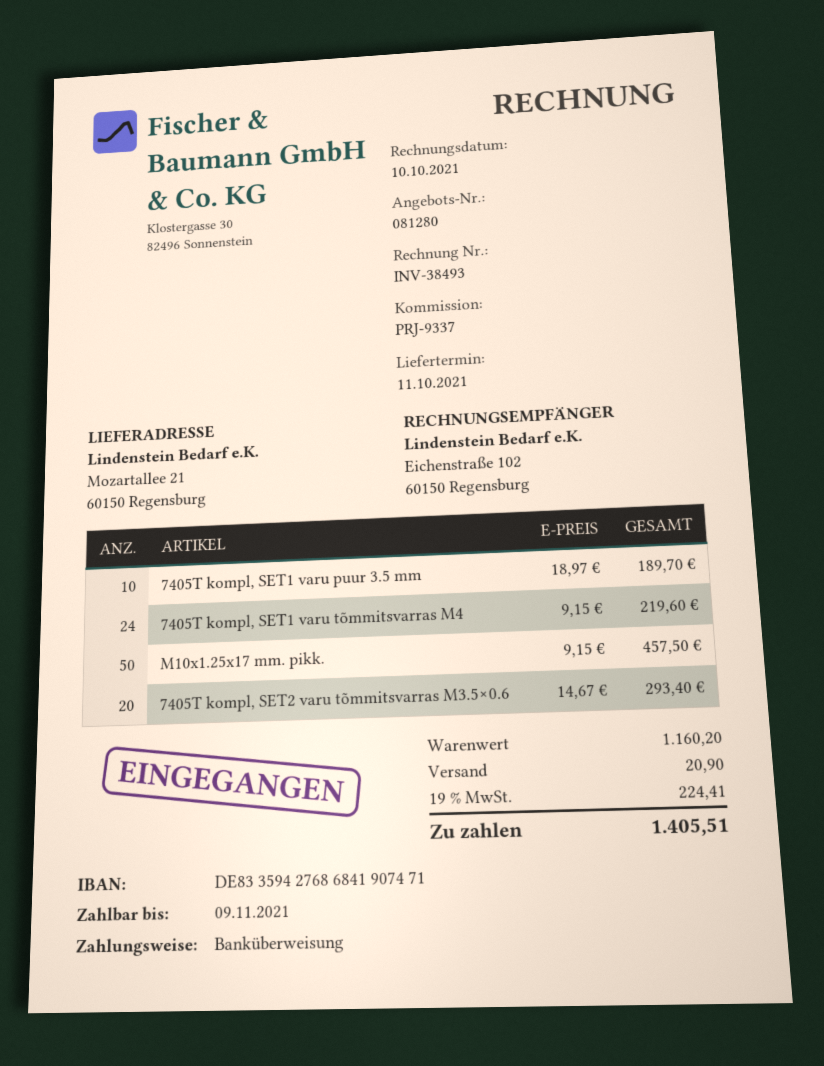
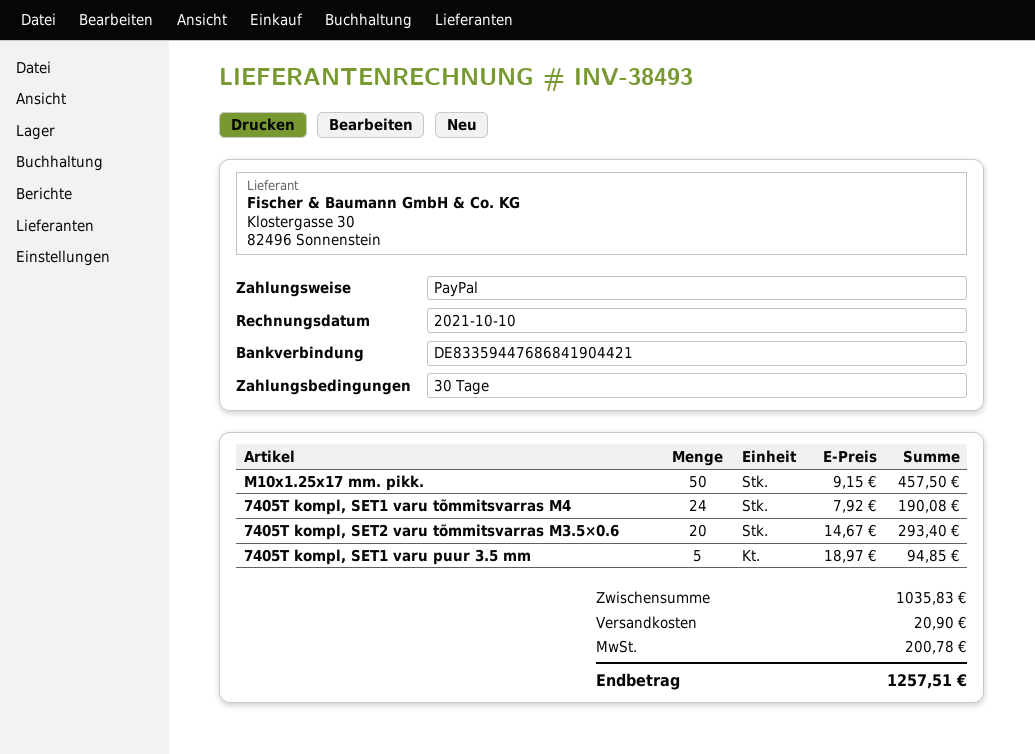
payment method: bank transfer -> PayPal
bank account: DE83359427686841907471 -> DE83359447686841904421
7405T kompl, SET1 varu puur 3.5 mm: 10 x 18.97 = 189.70 -> 5 x 18.97 = 94.85
7405T kompl, SET1 varu tõmmitsvarras M4: 24 x 9.15 = 219.60 -> 24 x 7.92 = 190.08
subtotal: 1160.20 -> 1035.83
tax: 224.41 -> 200.78
total: 1405.51 -> 1257.51

